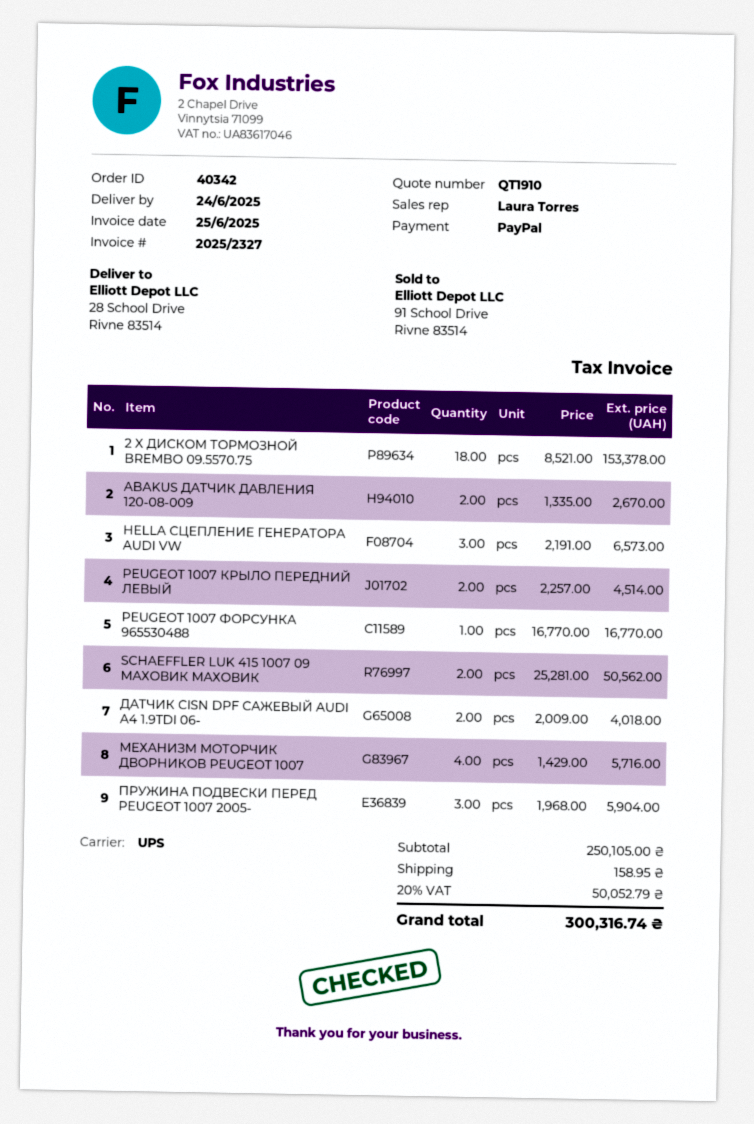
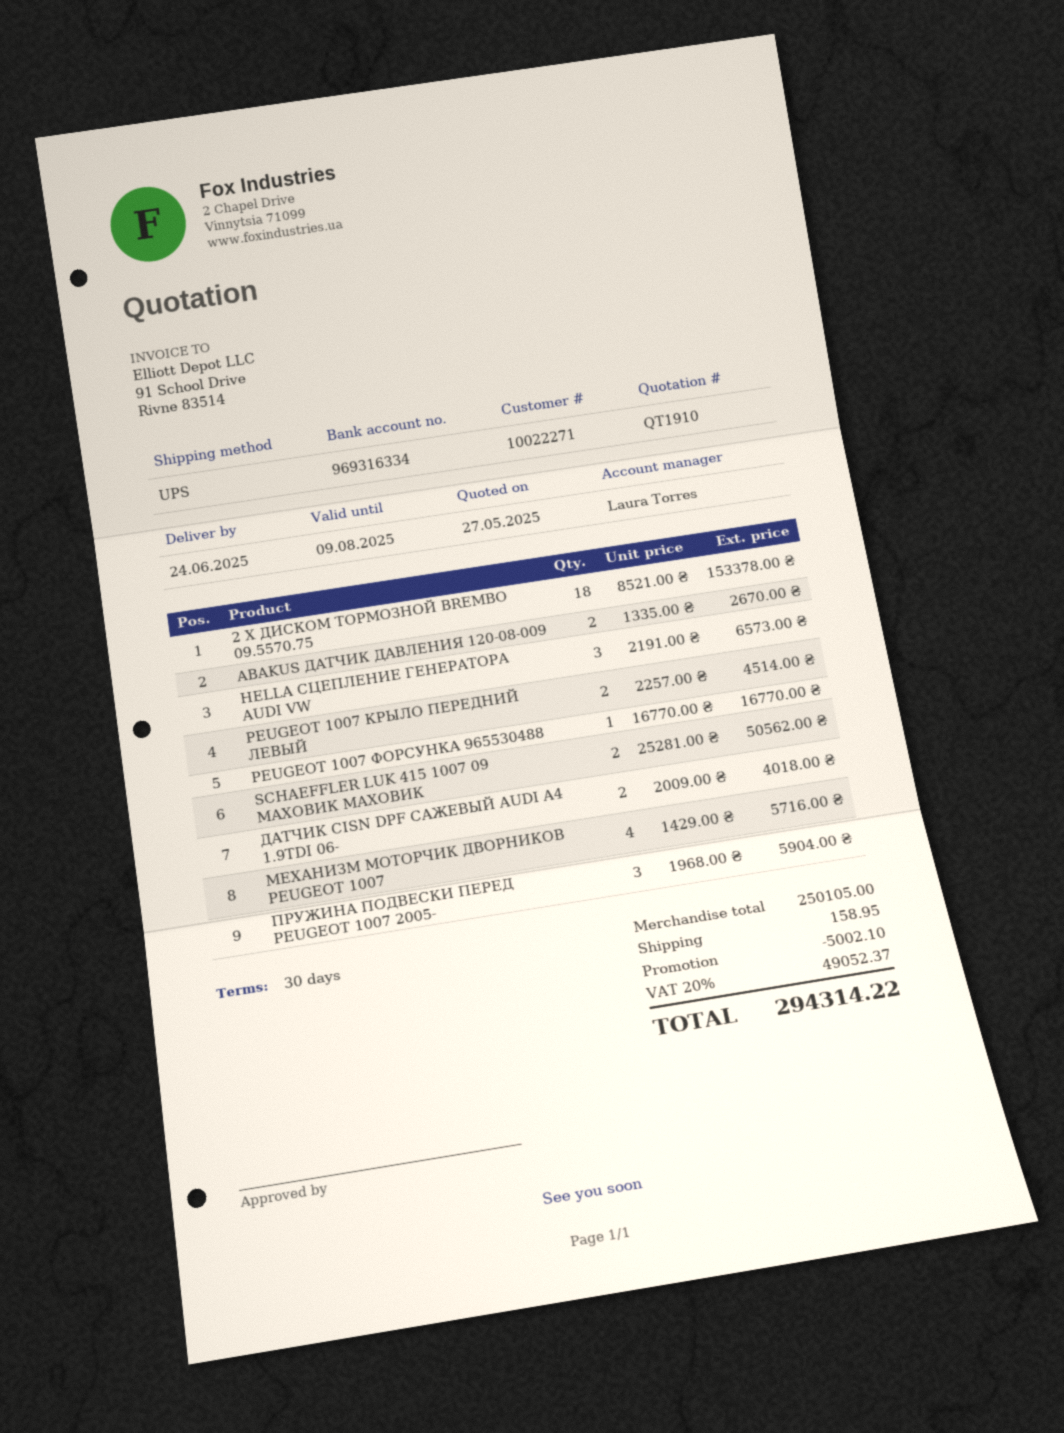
discount: none -> 5002.10
tax: 20% = 50052.79 -> 20% = 49052.37
total: 300316.74 -> 294314.22

